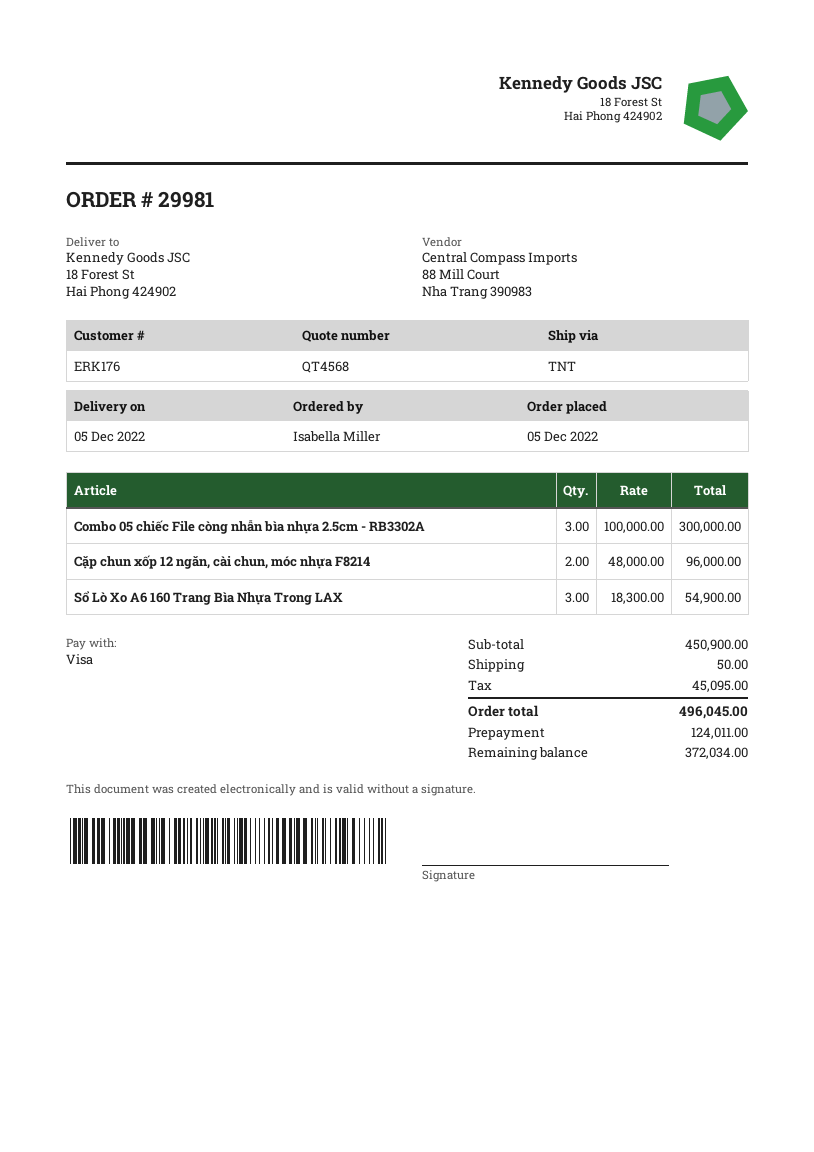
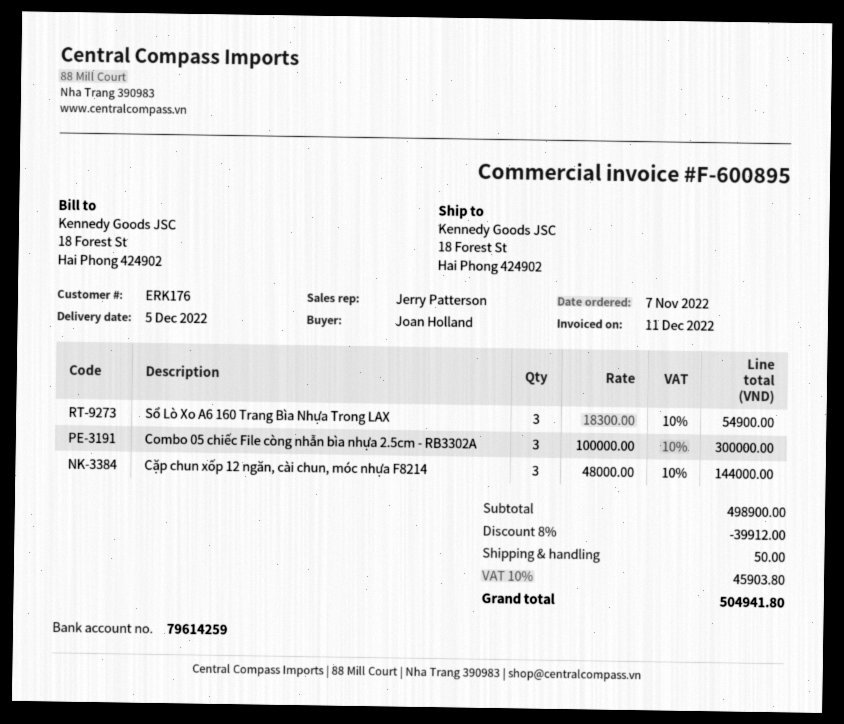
order date: 2022-12-05 -> 2022-11-07
ordered by: Isabella Miller -> Joan Holland
Cặp chun xốp 12 ngăn, cài chun, móc nhựa F8214: 2 x 48000.00 = 96000.00 -> 3 x 48000.00 = 144000.00
subtotal: 450900.00 -> 498900.00
discount: none -> 8% = 39912.00
tax: 45095.00 -> 45903.80
total: 496045.00 -> 504941.80

